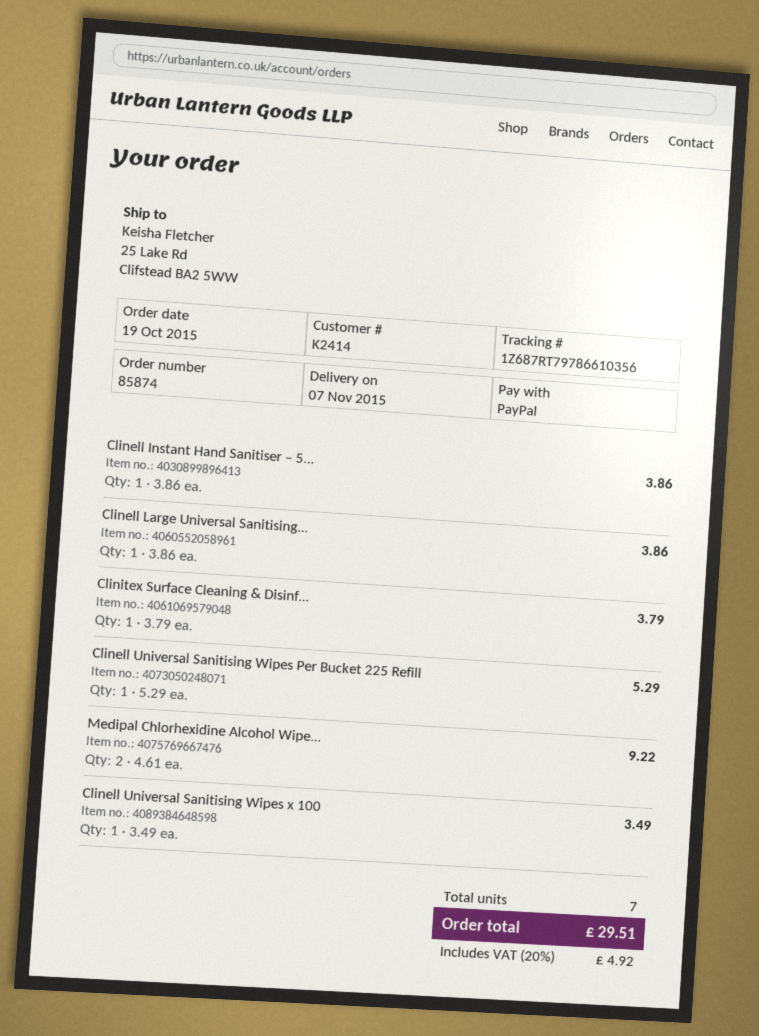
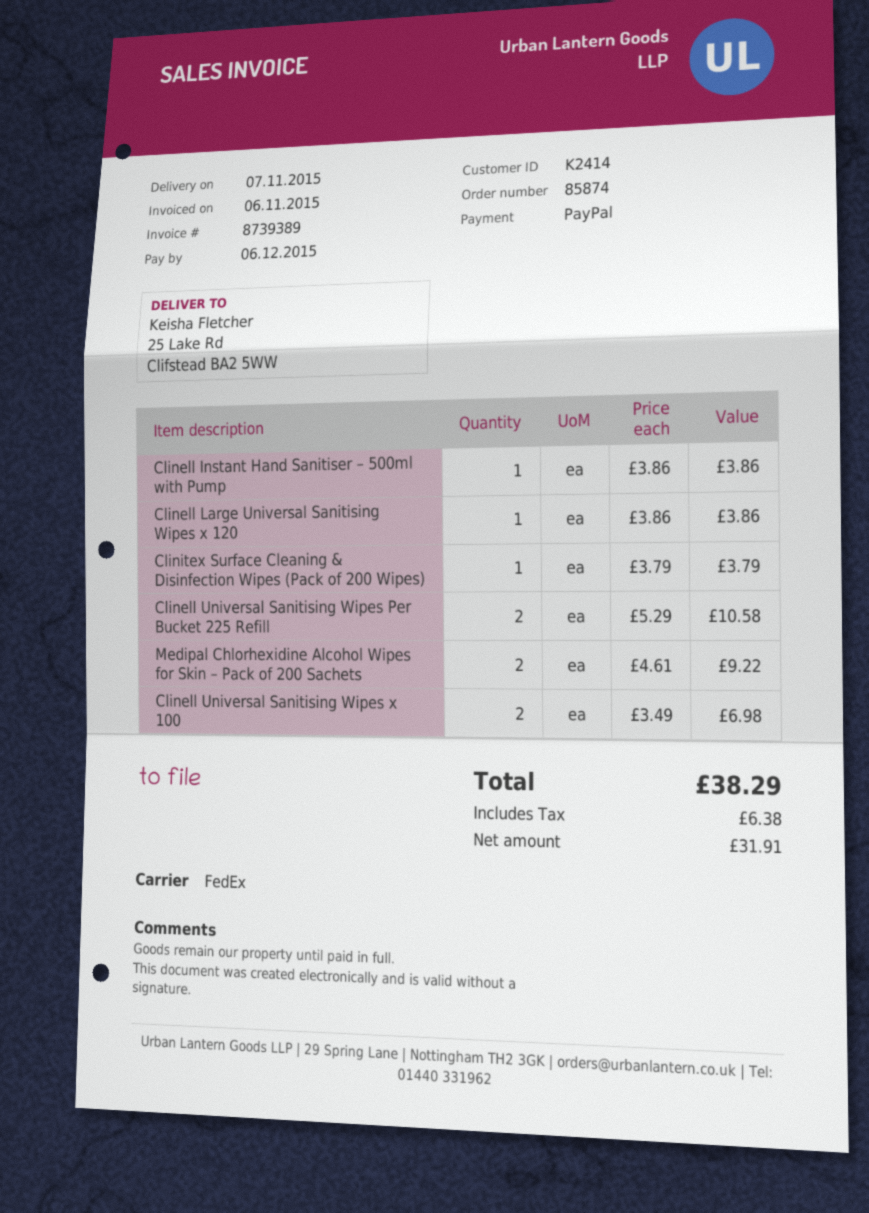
Clinell Universal Sanitising Wipes Per Bucket 225 Refill: 1 x 5.29 = 5.29 -> 2 x 5.29 = 10.58
Clinell Universal Sanitising Wipes x 100: 1 x 3.49 = 3.49 -> 2 x 3.49 = 6.98
tax: 4.92 -> 6.38
total: 29.51 -> 38.29

